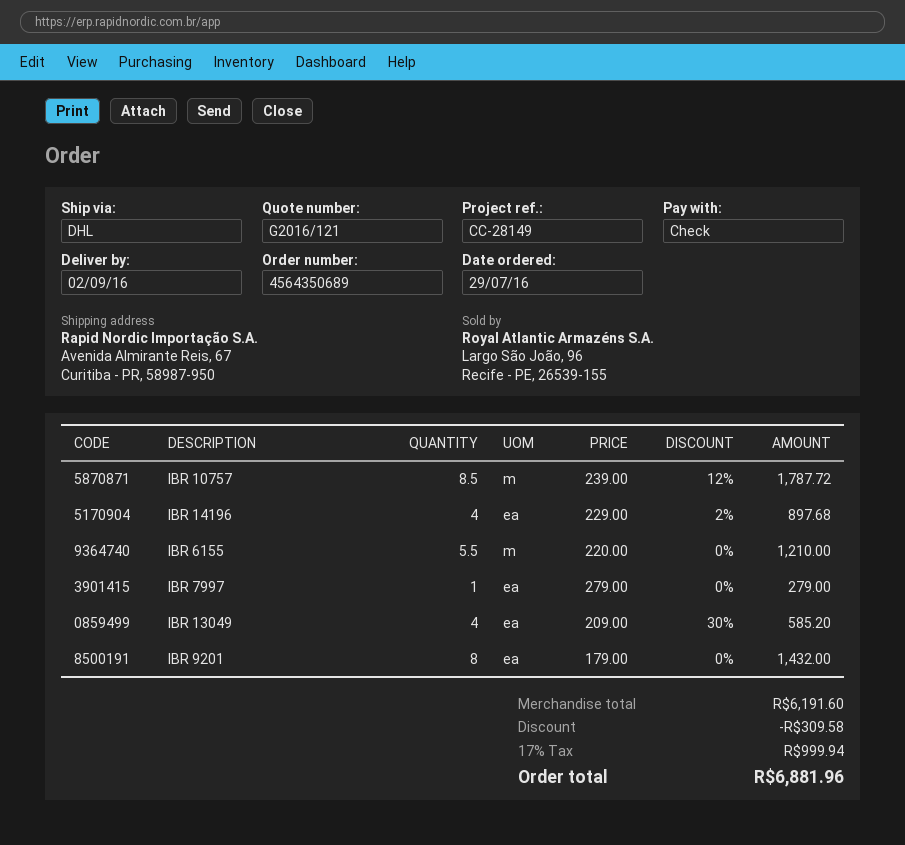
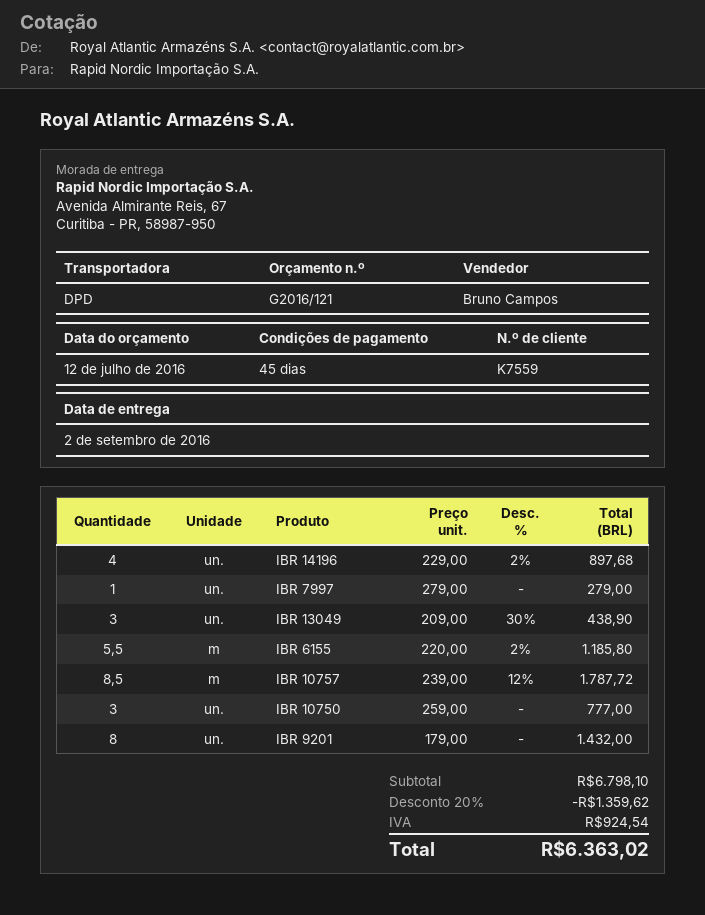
shipping method: DHL -> DPD
IBR 6155: 5.5 x 220.00 = 1210.00 -> 5.5 x 220.00 - 2% = 1185.80
IBR 13049: 4 x 209.00 - 30% = 585.20 -> 3 x 209.00 - 30% = 438.90
IBR 10750: none -> 3 x 259.00 = 777.00
subtotal: 6191.60 -> 6798.10
discount: 309.58 -> 1359.62
tax: 999.94 -> 924.54
total: 6881.96 -> 6363.02

